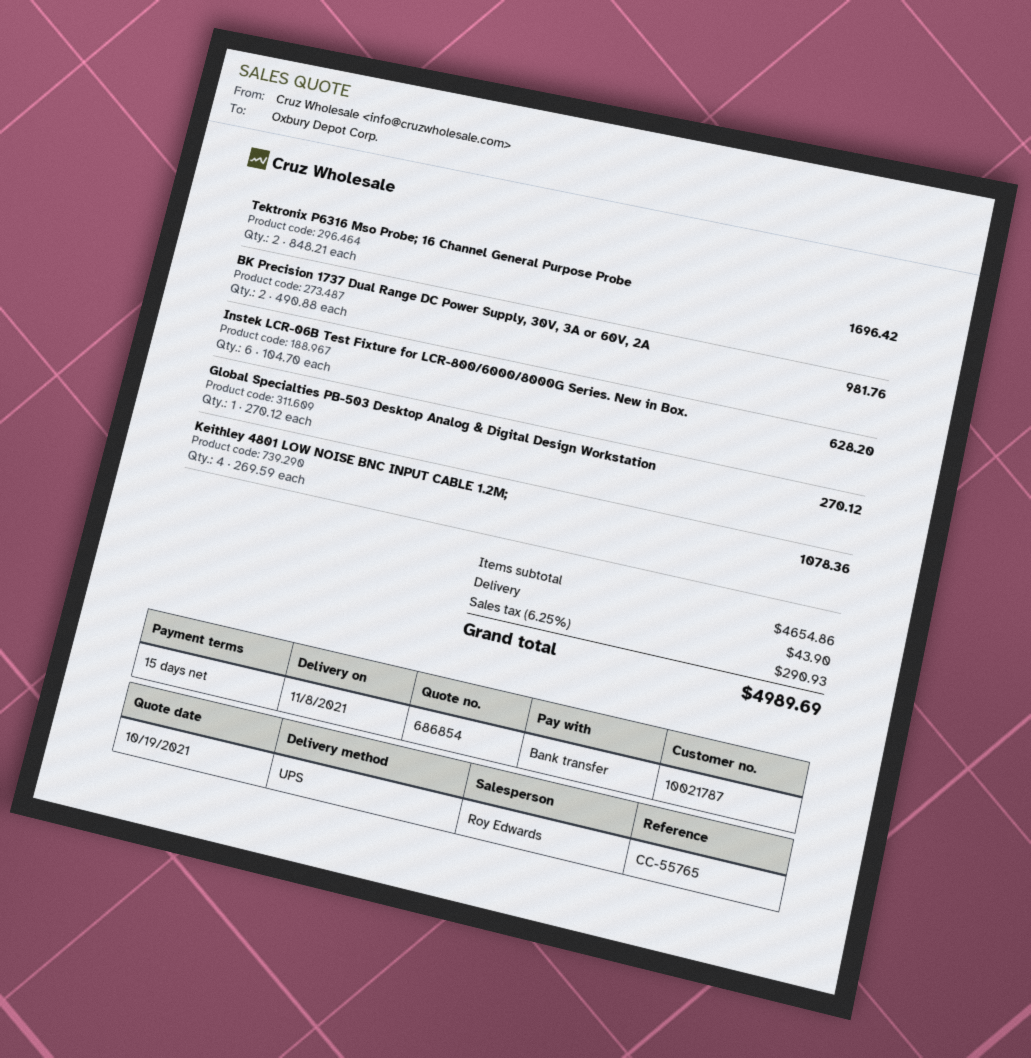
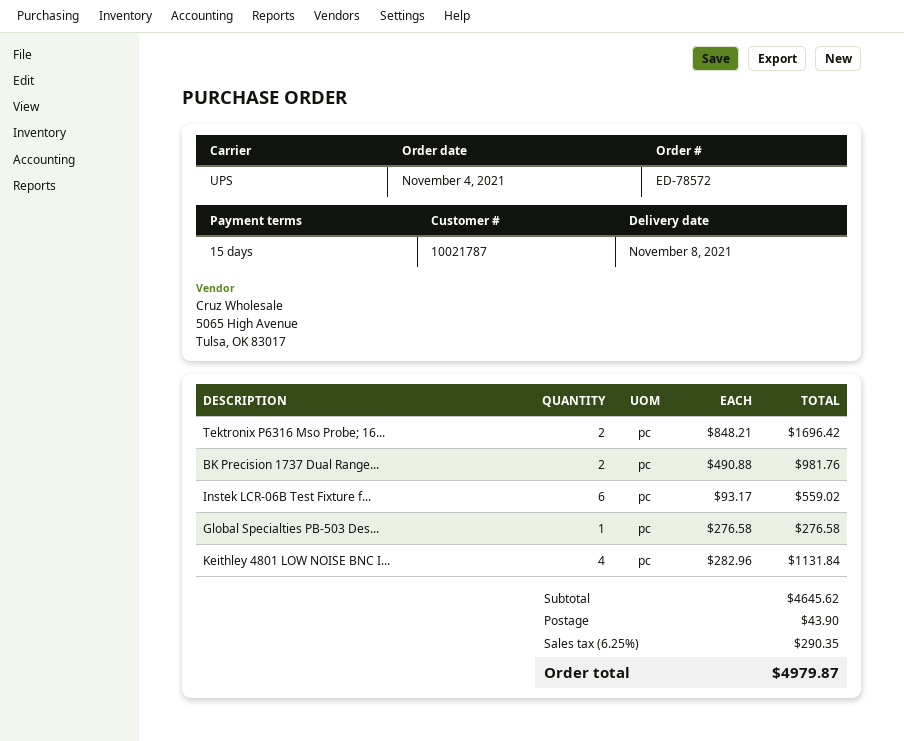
Instek LCR-06B Test Fixture for LCR-800/6000/8000G Series. New in Box.: 6 x 104.70 = 628.20 -> 6 x 93.17 = 559.02
Global Specialties PB-503 Desktop Analog & Digital Design Workstation: 1 x 270.12 = 270.12 -> 1 x 276.58 = 276.58
Keithley 4801 LOW NOISE BNC INPUT CABLE 1.2M;: 4 x 269.59 = 1078.36 -> 4 x 282.96 = 1131.84
subtotal: 4654.86 -> 4645.62
tax: 6.25% = 290.93 -> 6.25% = 290.35
total: 4989.69 -> 4979.87

